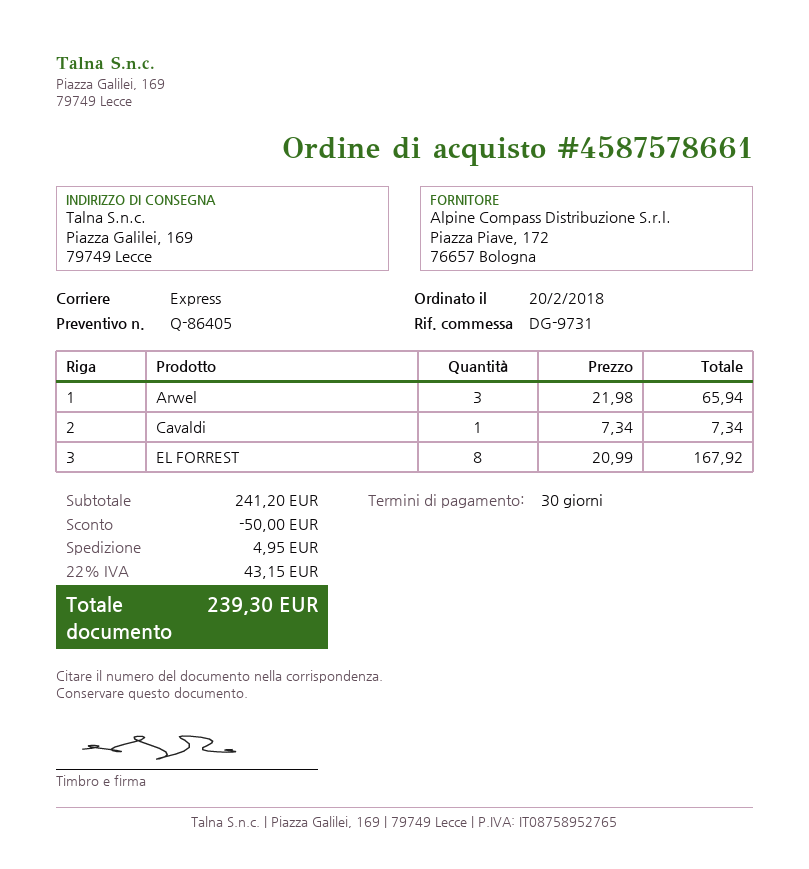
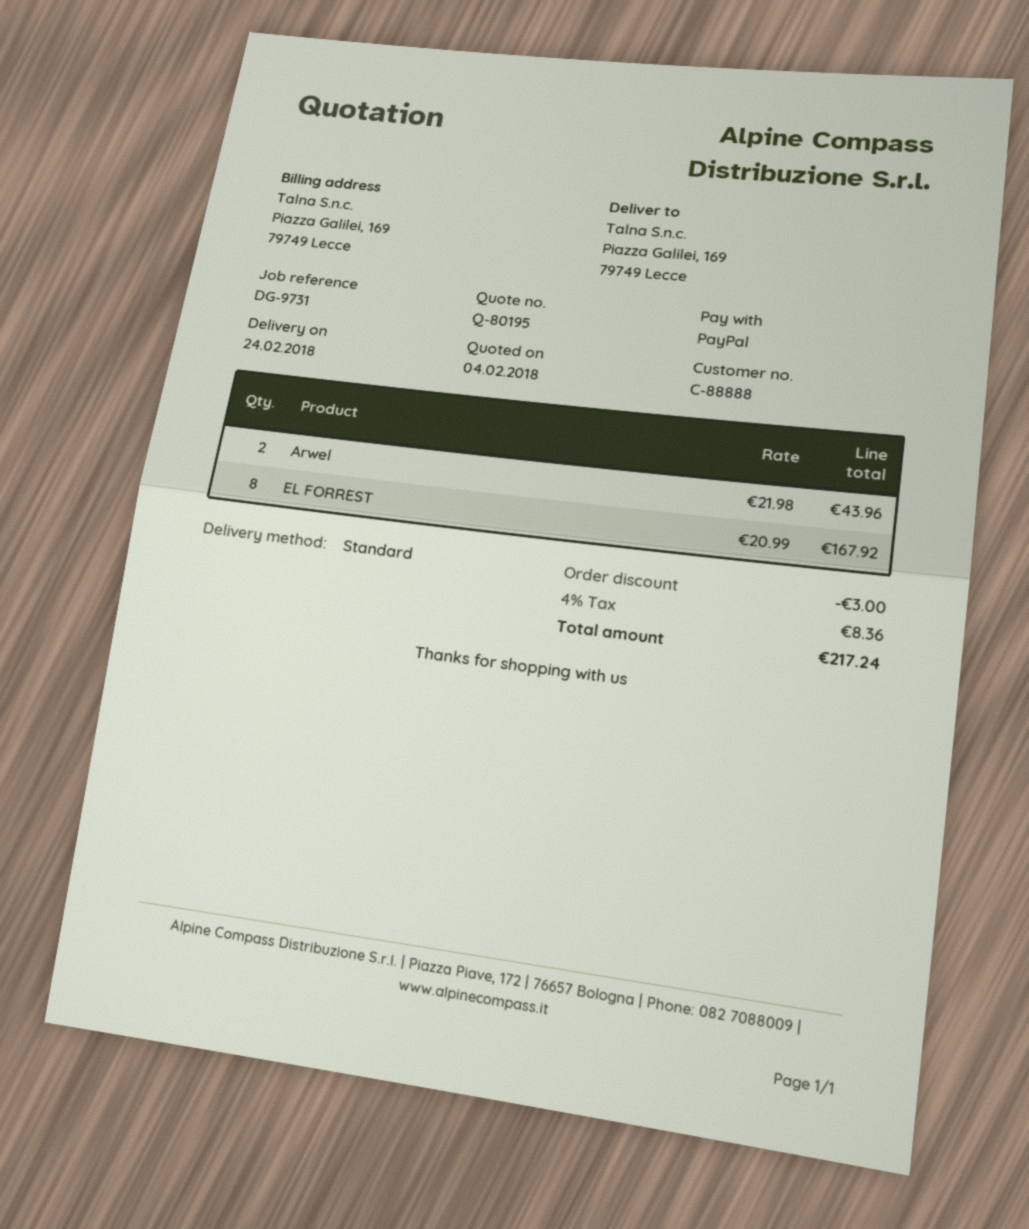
quote number: Q-86405 -> Q-80195
shipping method: express -> standard
Arwel: 3 x 21.98 = 65.94 -> 2 x 21.98 = 43.96
Cavaldi: 1 x 7.34 = 7.34 -> none
discount: 50.00 -> 3.00
shipping: 4.95 -> none
tax: 22% = 43.15 -> 4% = 8.36
total: 239.30 -> 217.24

